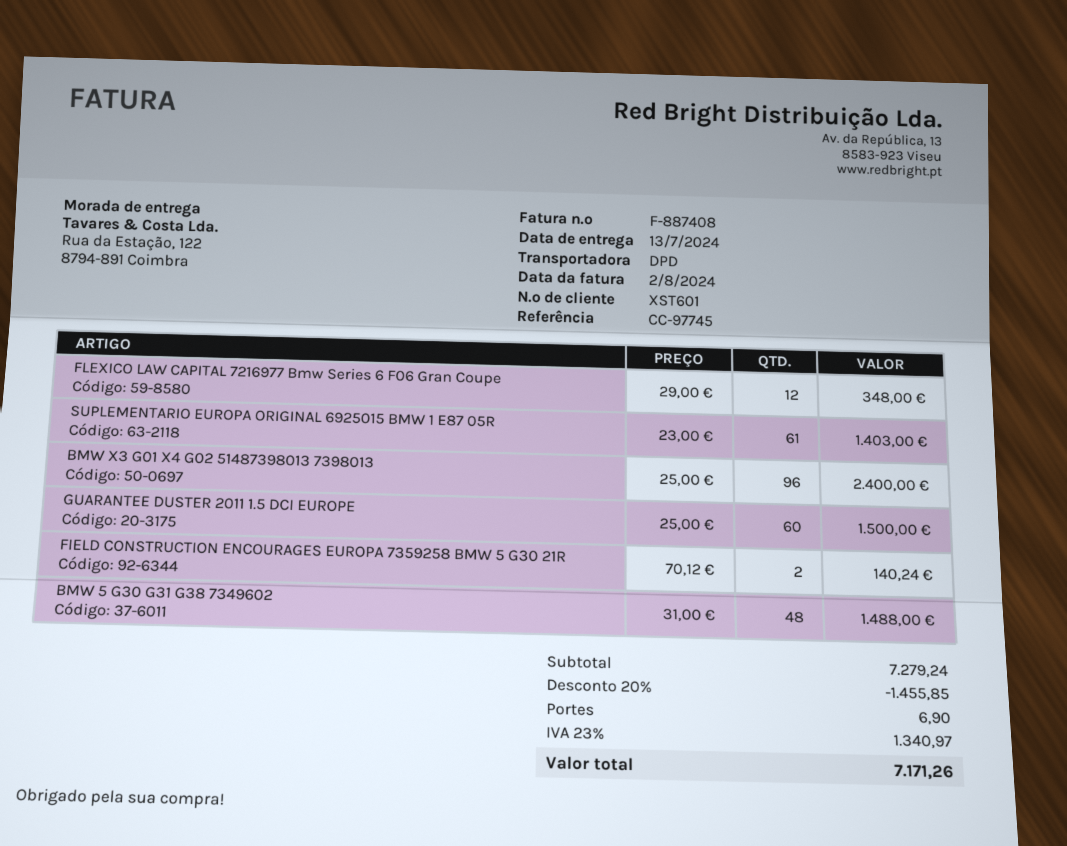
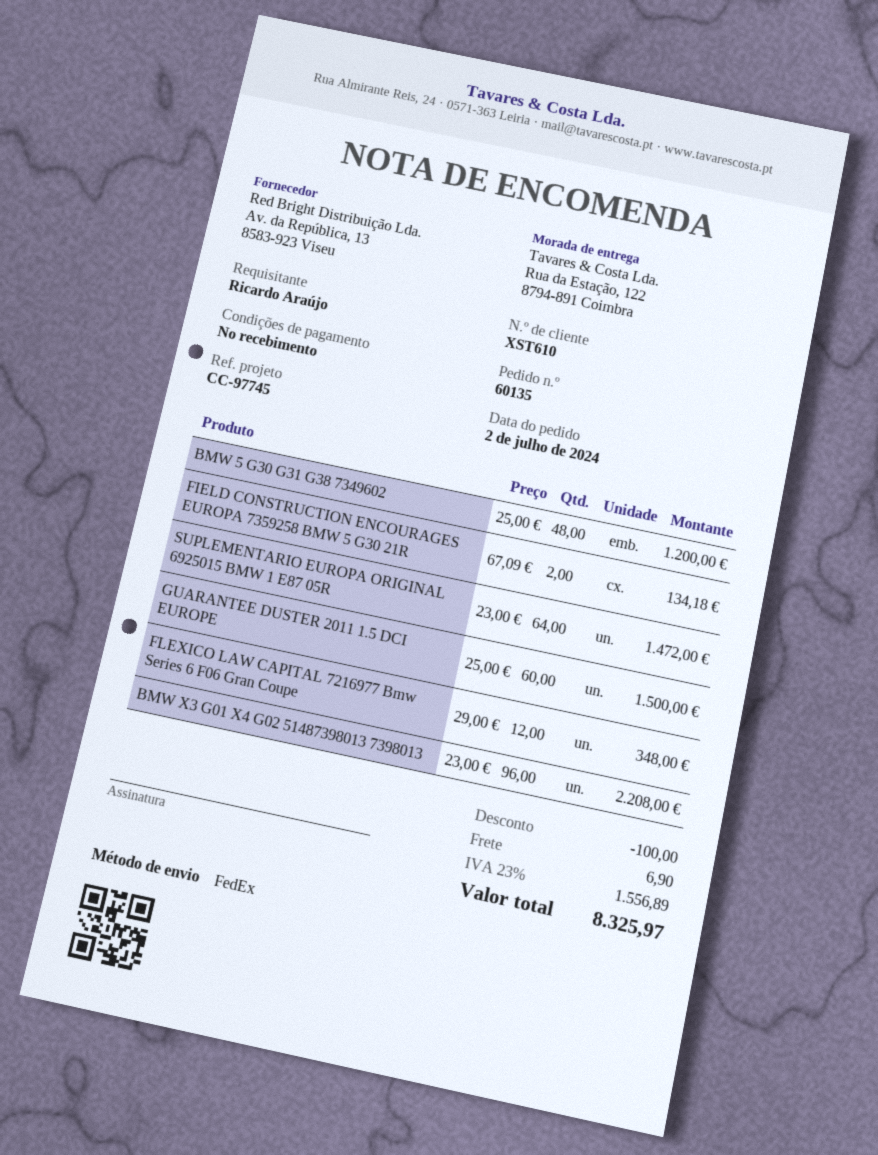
customer number: XST601 -> XST610
shipping method: DPD -> FedEx
SUPLEMENTARIO EUROPA ORIGINAL 6925015 BMW 1 E87 05R: 61 x 23.00 = 1403.00 -> 64 x 23.00 = 1472.00
BMW X3 G01 X4 G02 51487398013 7398013: 96 x 25.00 = 2400.00 -> 96 x 23.00 = 2208.00
FIELD CONSTRUCTION ENCOURAGES EUROPA 7359258 BMW 5 G30 21R: 2 x 70.12 = 140.24 -> 2 x 67.09 = 134.18
BMW 5 G30 G31 G38 7349602: 48 x 31.00 = 1488.00 -> 48 x 25.00 = 1200.00
discount: 1455.85 -> 100.00
tax: 23% = 1340.97 -> 23% = 1556.89
total: 7171.26 -> 8325.97

